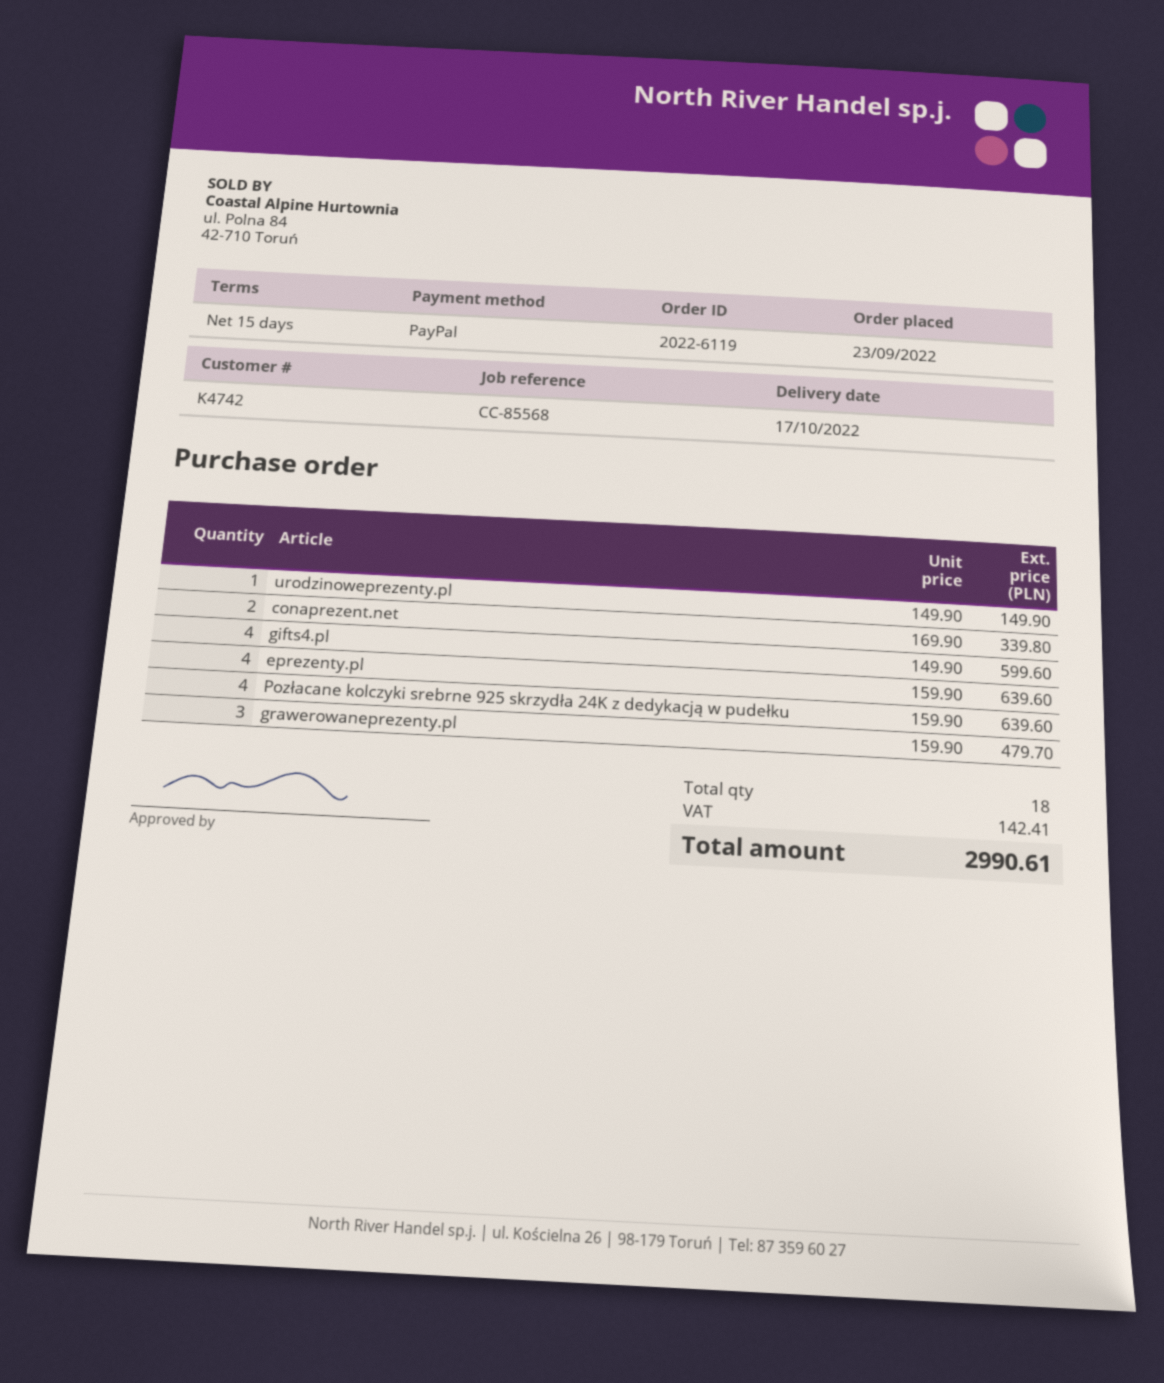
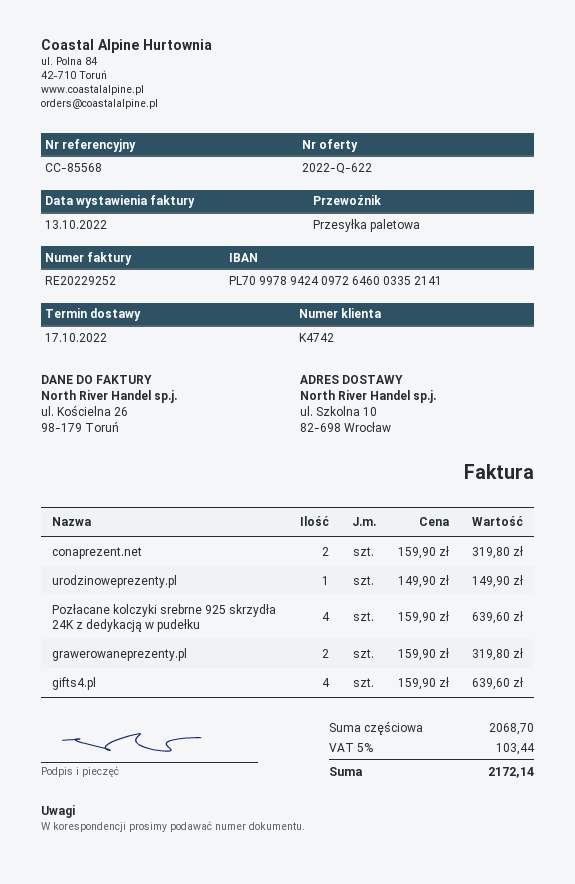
conaprezent.net: 2 x 169.90 = 339.80 -> 2 x 159.90 = 319.80
gifts4.pl: 4 x 149.90 = 599.60 -> 4 x 159.90 = 639.60
eprezenty.pl: 4 x 159.90 = 639.60 -> none
grawerowaneprezenty.pl: 3 x 159.90 = 479.70 -> 2 x 159.90 = 319.80
tax: 142.41 -> 103.44
total: 2990.61 -> 2172.14

